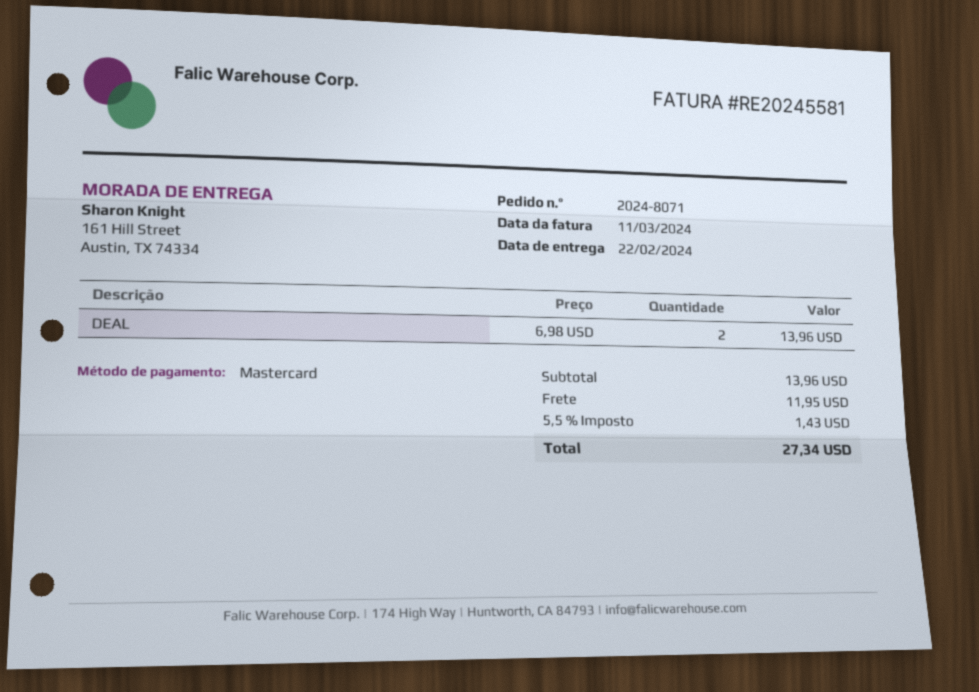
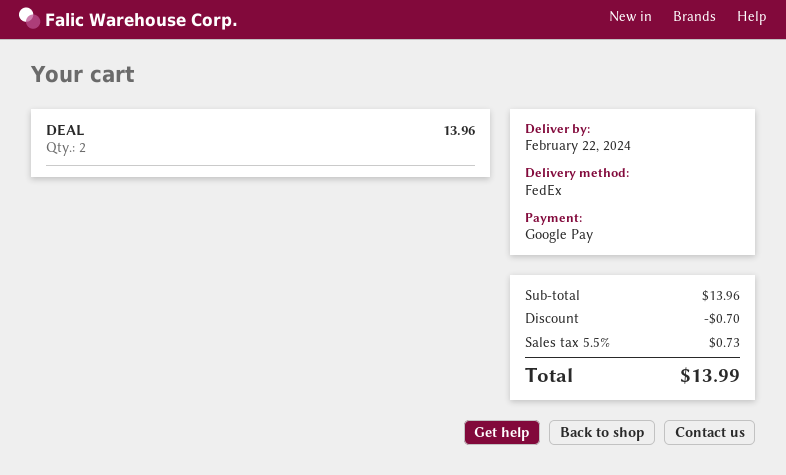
payment method: Mastercard -> Google Pay
discount: none -> 0.70
shipping: 11.95 -> none
tax: 5.5% = 1.43 -> 5.5% = 0.73
total: 27.34 -> 13.99

